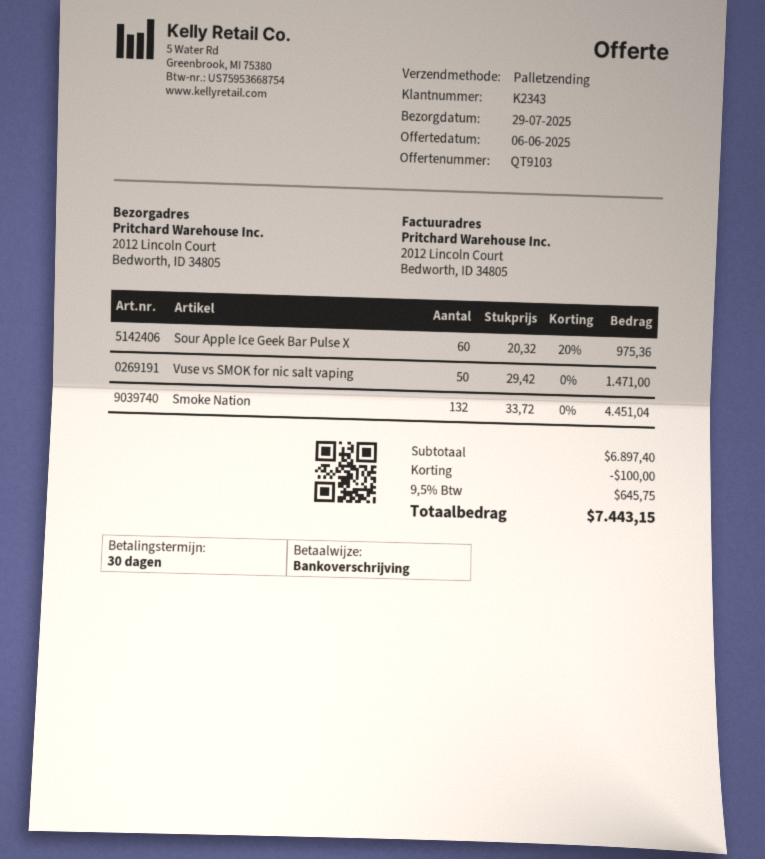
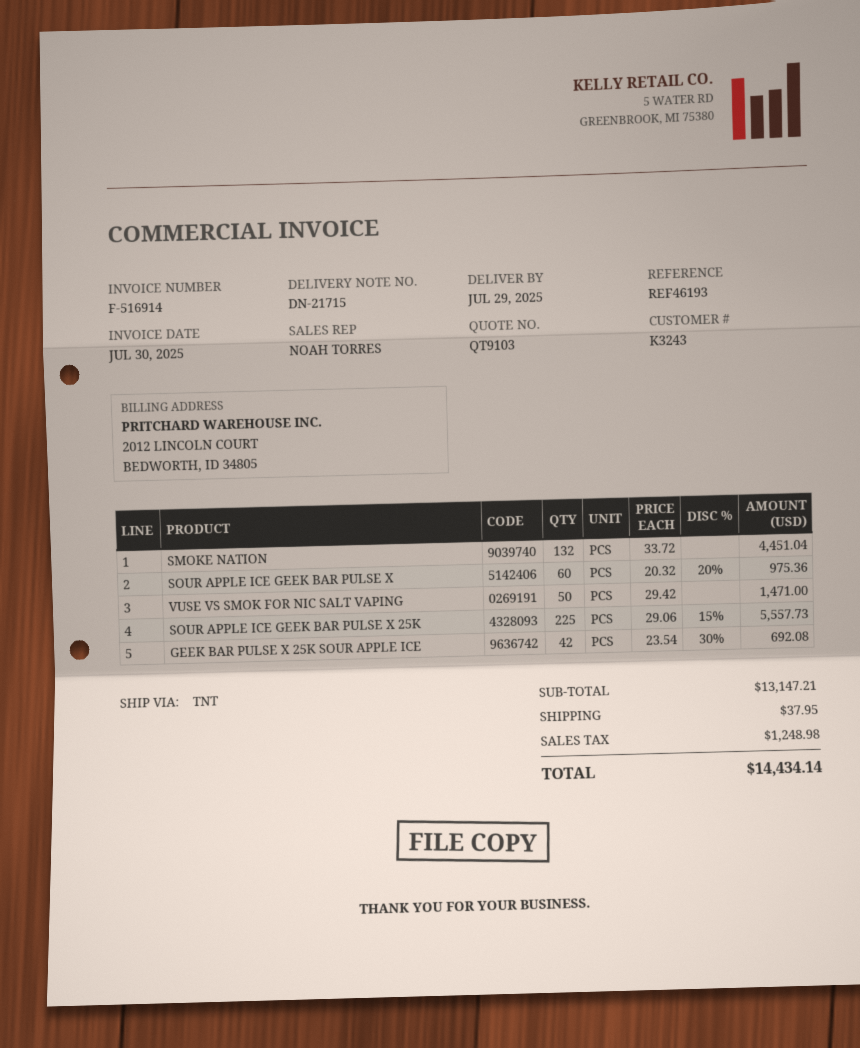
customer number: K2343 -> K3243
shipping method: pallet freight -> TNT
SOUR APPLE ICE GEEK BAR PULSE X 25K: none -> 225 x 29.06 - 15% = 5557.73
GEEK BAR PULSE X 25K SOUR APPLE ICE: none -> 42 x 23.54 - 30% = 692.08
subtotal: 6897.40 -> 13147.21
discount: 100.00 -> none
shipping: none -> 37.95
tax: 645.75 -> 1248.98
total: 7443.15 -> 14434.14

